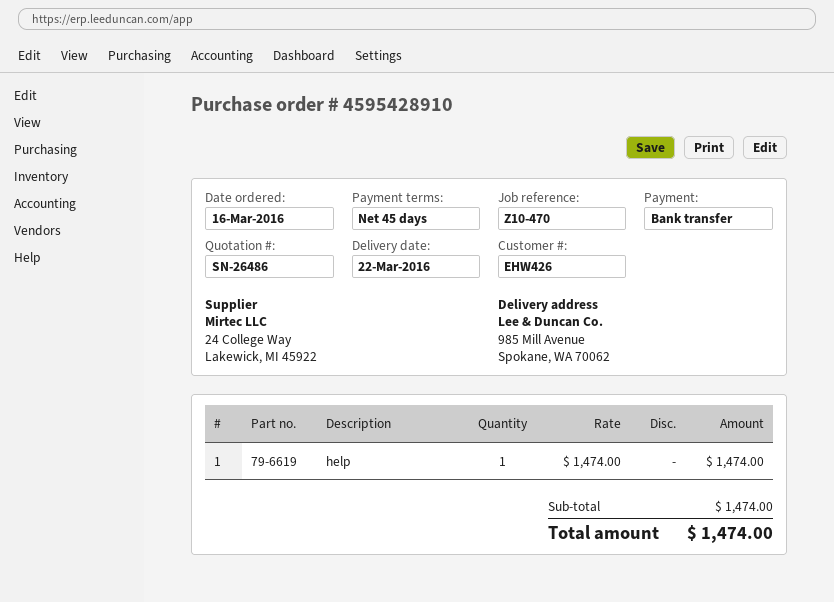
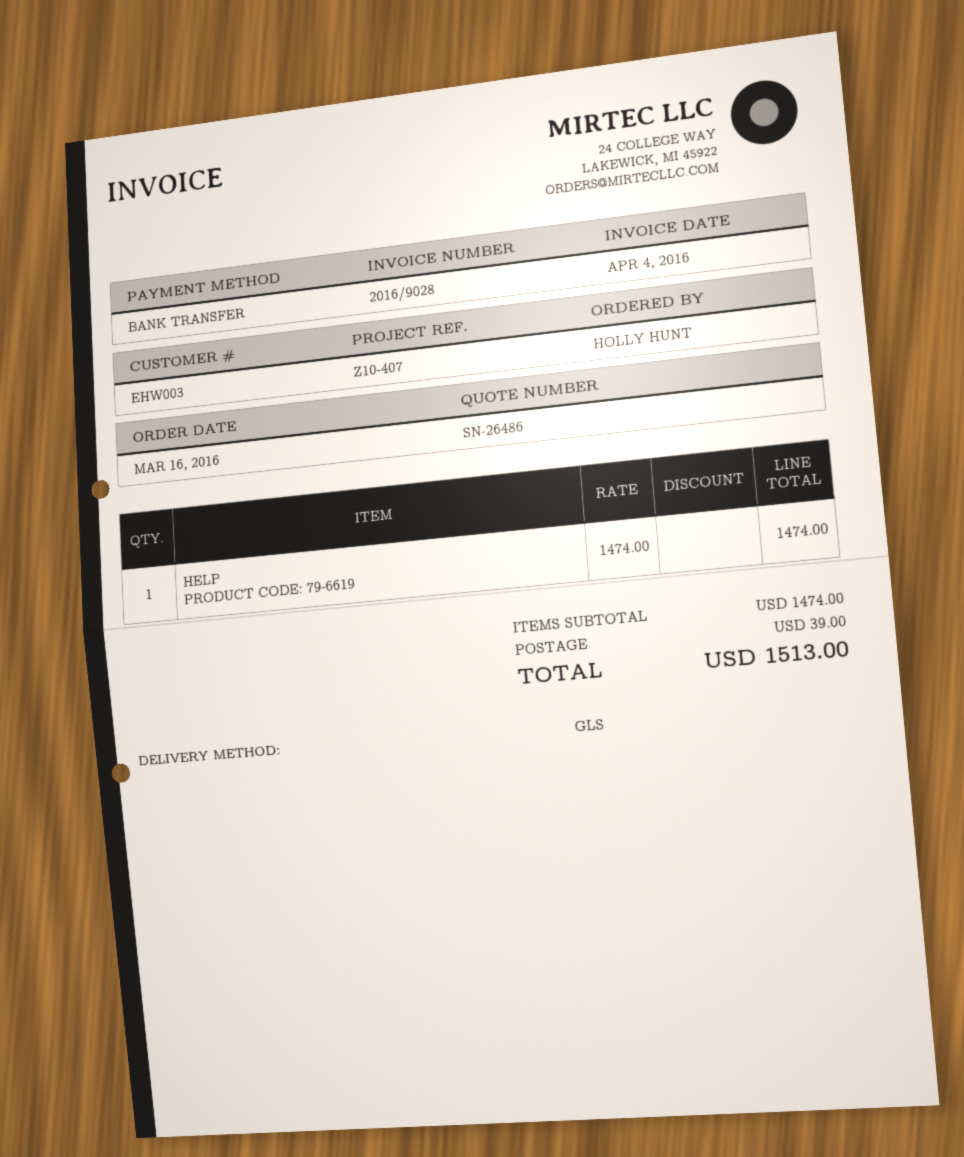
customer number: EHW426 -> EHW003
reference: Z10-470 -> Z10-407
shipping: none -> 39.00
total: 1474.00 -> 1513.00

